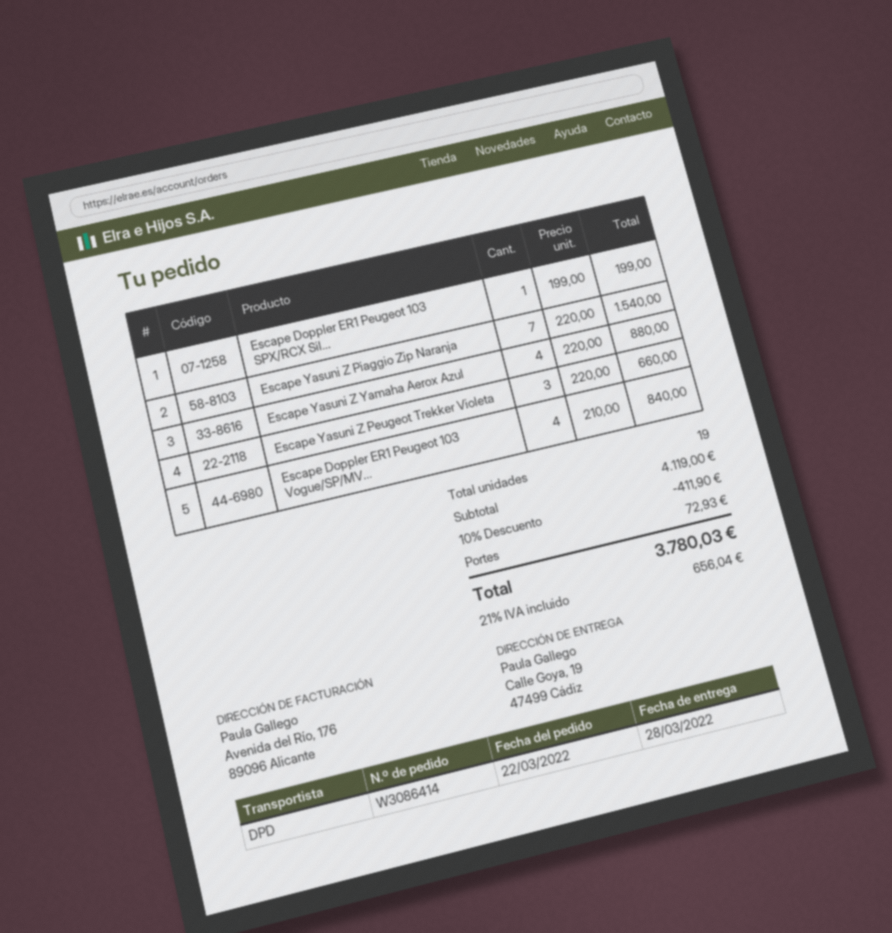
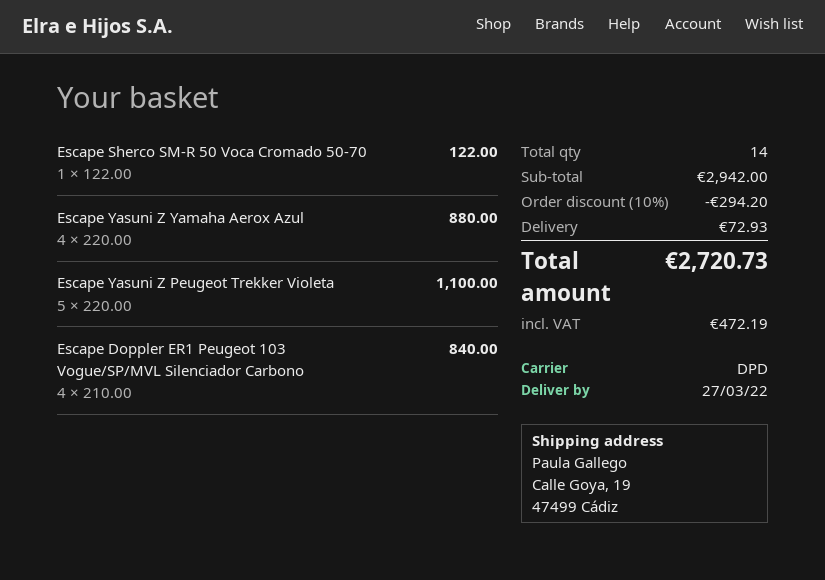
delivery date: 2022-03-28 -> 2022-03-27
Escape Doppler ER1 Peugeot 103 SPX/RCX Sil...: 1 x 199.00 = 199.00 -> none
Escape Yasuni Z Piaggio Zip Naranja: 7 x 220.00 = 1540.00 -> none
Escape Yasuni Z Peugeot Trekker Violeta: 3 x 220.00 = 660.00 -> 5 x 220.00 = 1100.00
Escape Sherco SM-R 50 Voca Cromado 50-70: none -> 1 x 122.00 = 122.00
total quantity: 19 -> 14
subtotal: 4119.00 -> 2942.00
discount: 10% = 411.90 -> 10% = 294.20
tax: 656.04 -> 472.19
total: 3780.03 -> 2720.73

